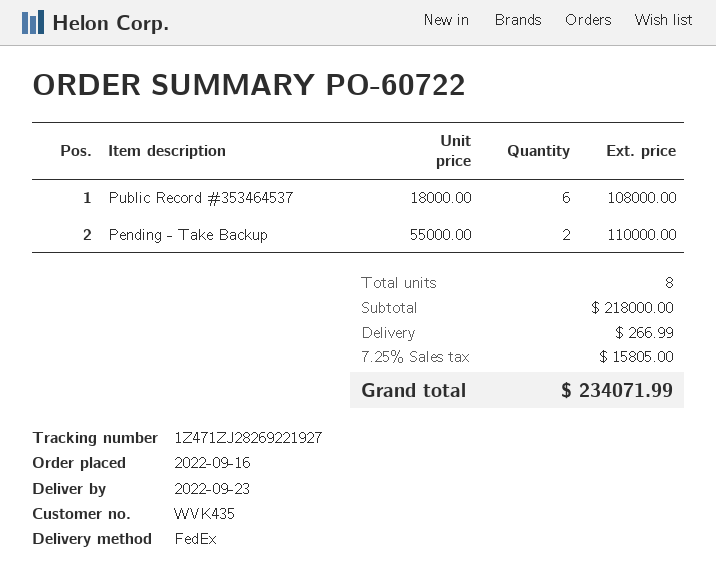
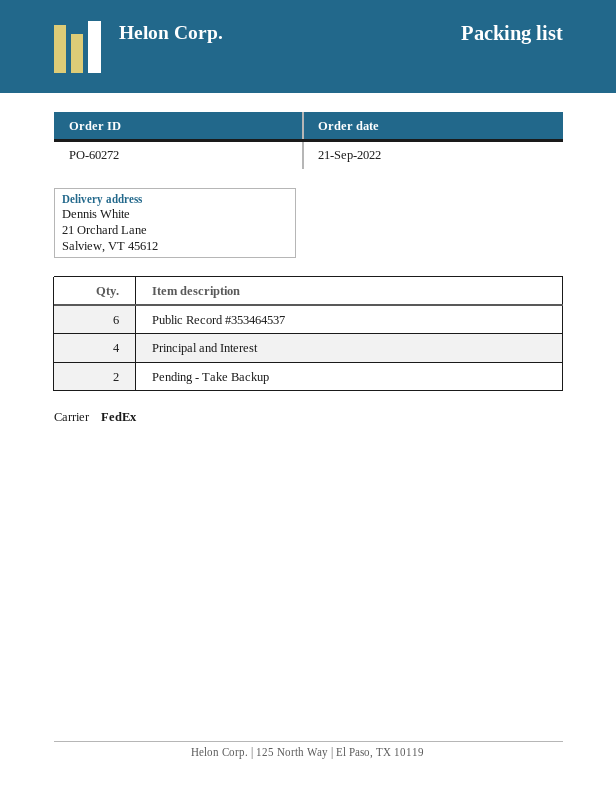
order number: PO-60722 -> PO-60272
order date: 2022-09-16 -> 2022-09-21
Principal and Interest: none -> 4

